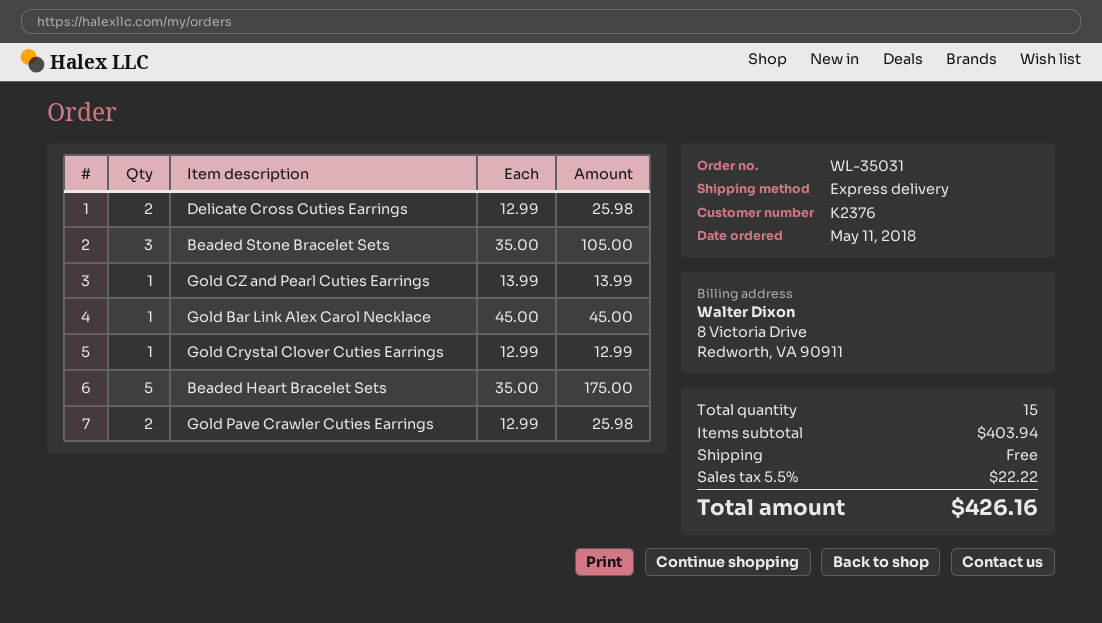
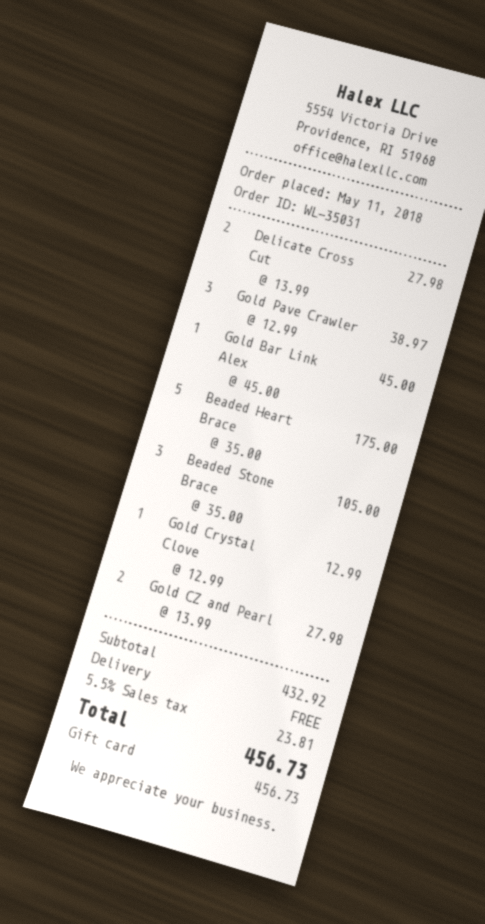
Delicate Cross Cuties Earrings: 2 x 12.99 = 25.98 -> 2 x 13.99 = 27.98
Gold CZ and Pearl Cuties Earrings: 1 x 13.99 = 13.99 -> 2 x 13.99 = 27.98
Gold Pave Crawler Cuties Earrings: 2 x 12.99 = 25.98 -> 3 x 12.99 = 38.97
subtotal: 403.94 -> 432.92
tax: 5.5% = 22.22 -> 5.5% = 23.81
total: 426.16 -> 456.73

